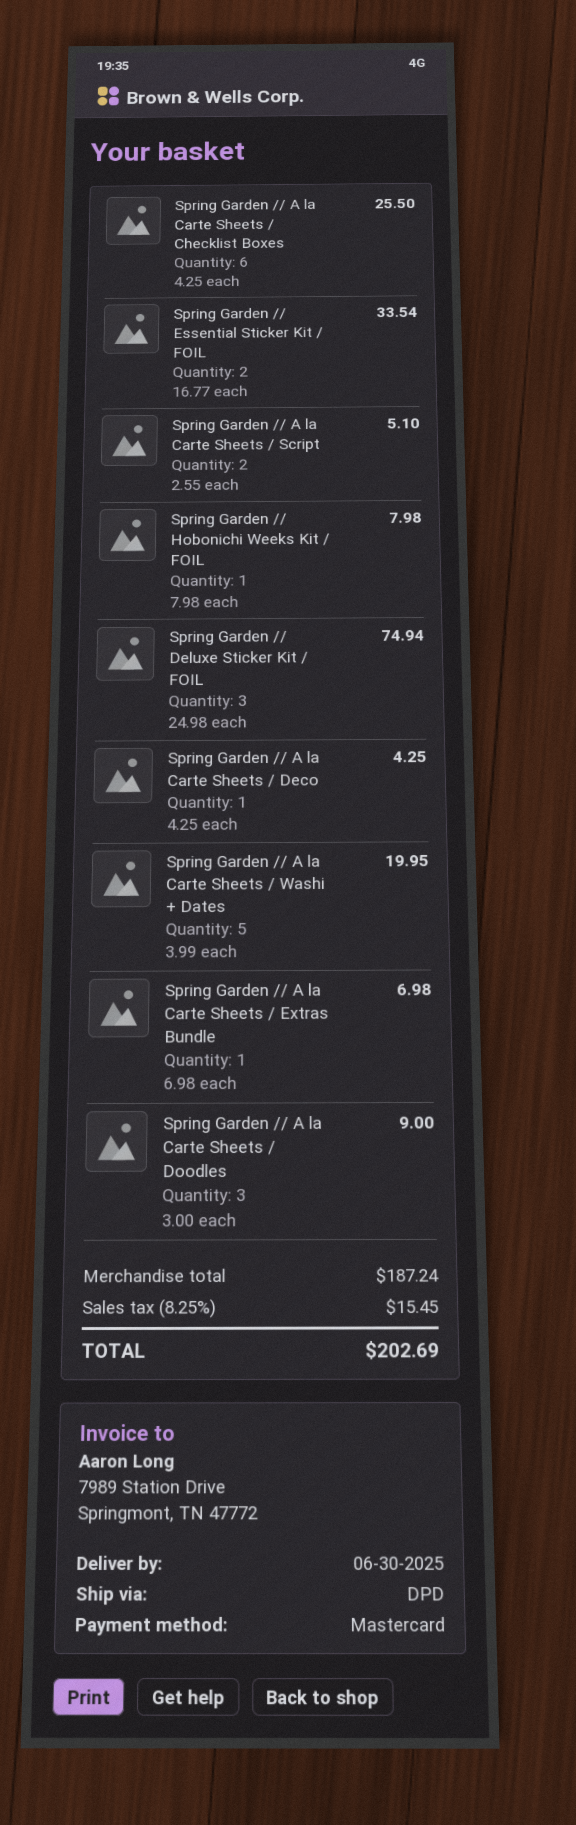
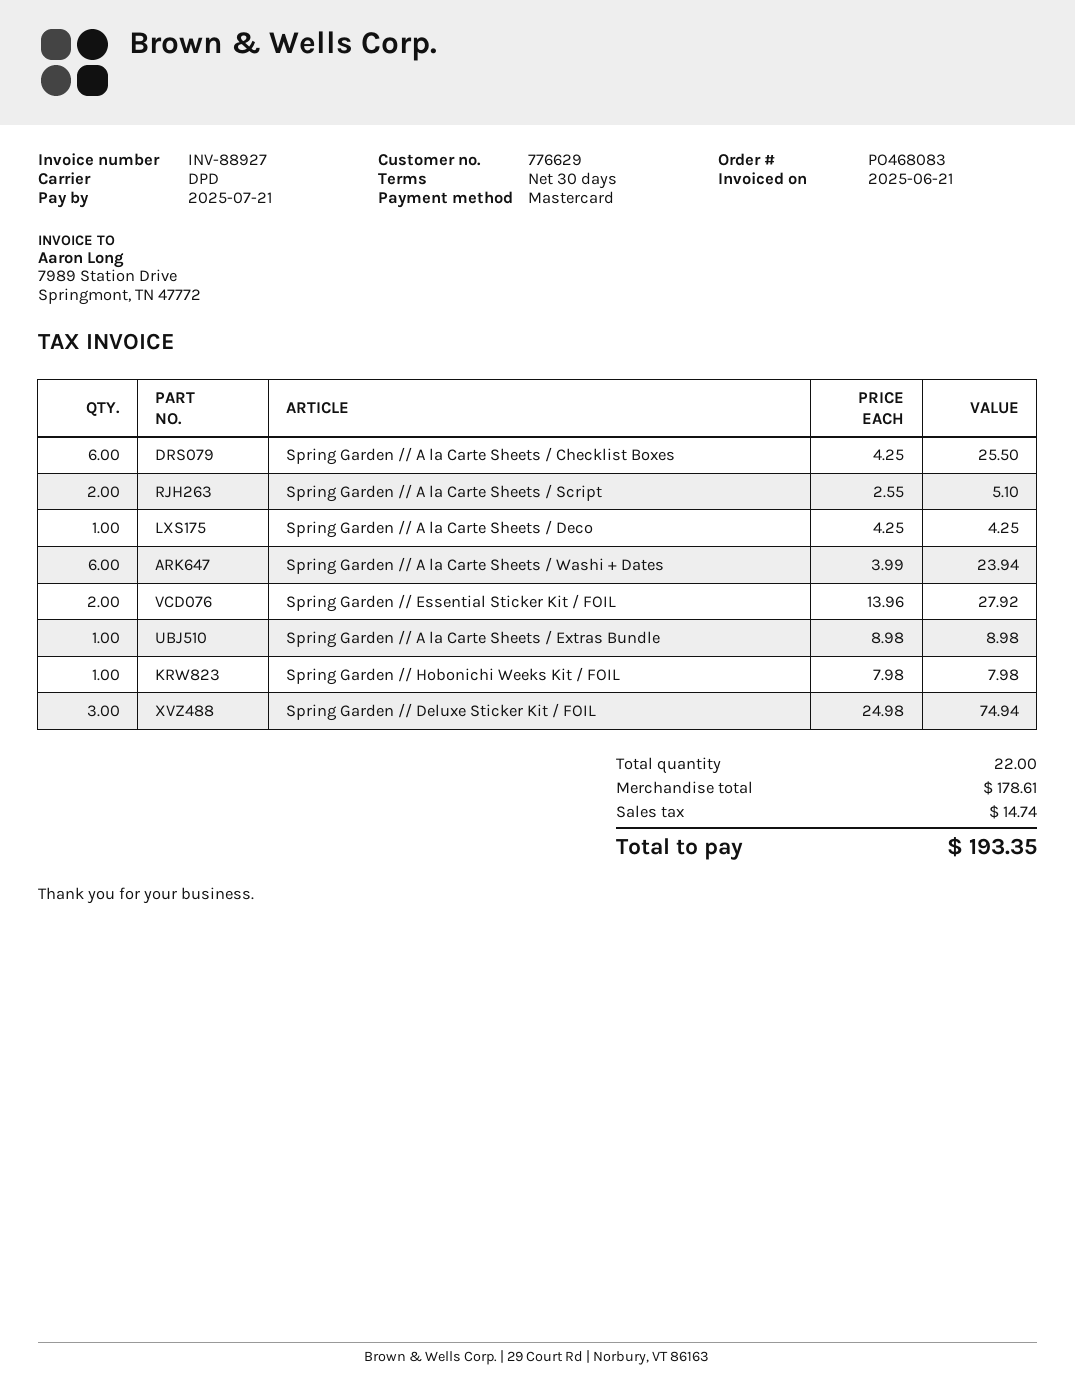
Spring Garden // Essential Sticker Kit / FOIL: 2 x 16.77 = 33.54 -> 2 x 13.96 = 27.92
Spring Garden // A la Carte Sheets / Washi + Dates: 5 x 3.99 = 19.95 -> 6 x 3.99 = 23.94
Spring Garden // A la Carte Sheets / Extras Bundle: 1 x 6.98 = 6.98 -> 1 x 8.98 = 8.98
Spring Garden // A la Carte Sheets / Doodles: 3 x 3.00 = 9.00 -> none
subtotal: 187.24 -> 178.61
tax: 15.45 -> 14.74
total: 202.69 -> 193.35

